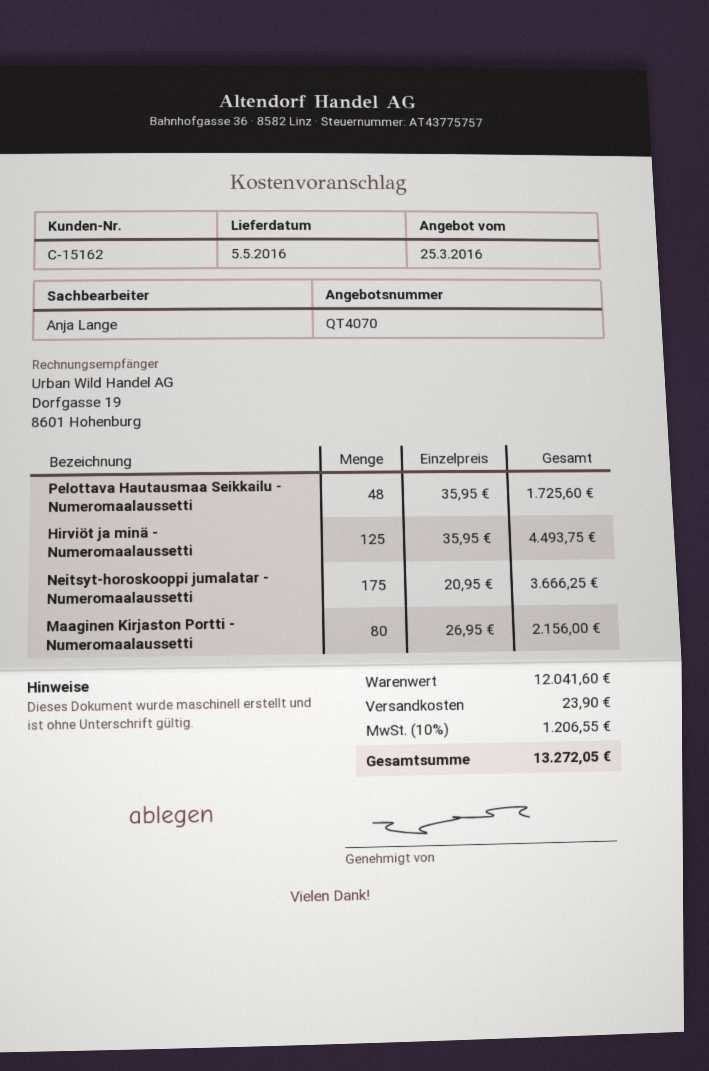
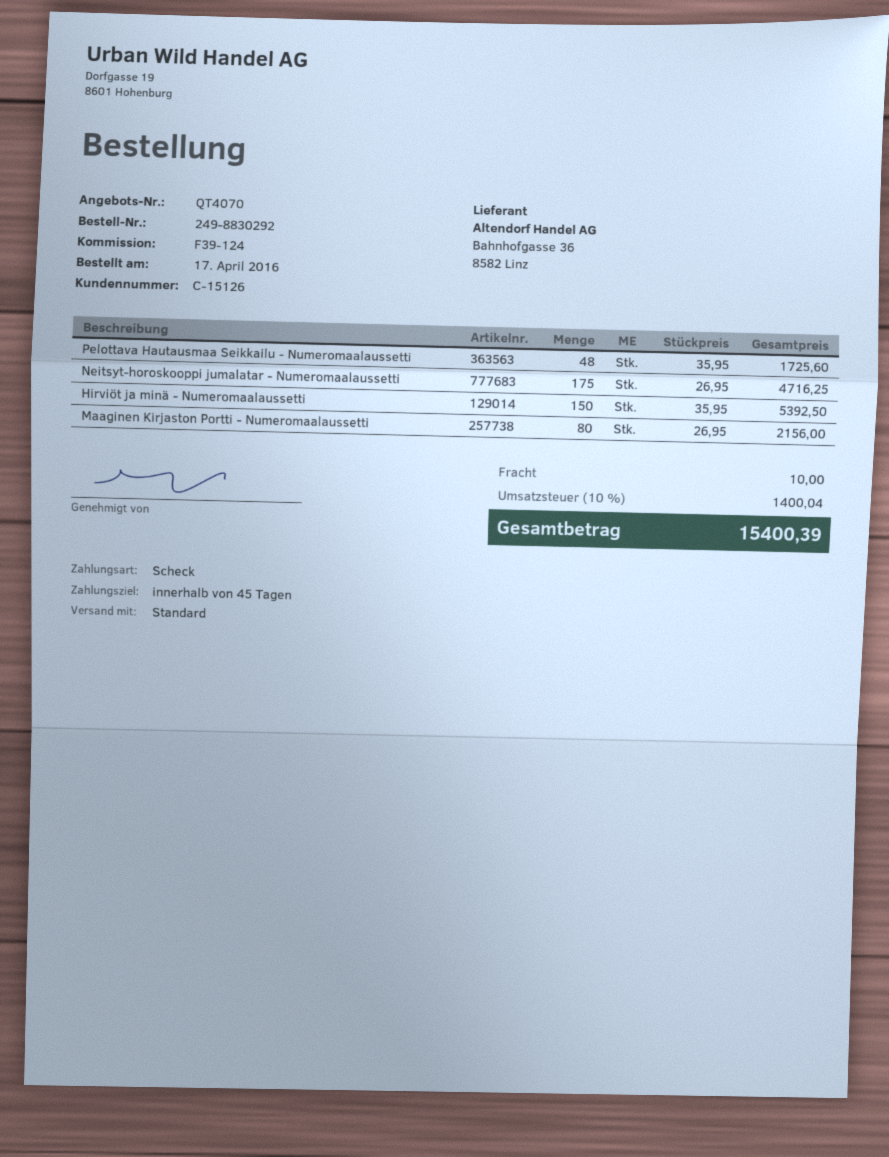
customer number: C-15162 -> C-15126
Hirviöt ja minä - Numeromaalaussetti: 125 x 35.95 = 4493.75 -> 150 x 35.95 = 5392.50
Neitsyt-horoskooppi jumalatar - Numeromaalaussetti: 175 x 20.95 = 3666.25 -> 175 x 26.95 = 4716.25
shipping: 23.90 -> 10.00
tax: 10% = 1206.55 -> 10% = 1400.04
total: 13272.05 -> 15400.39

